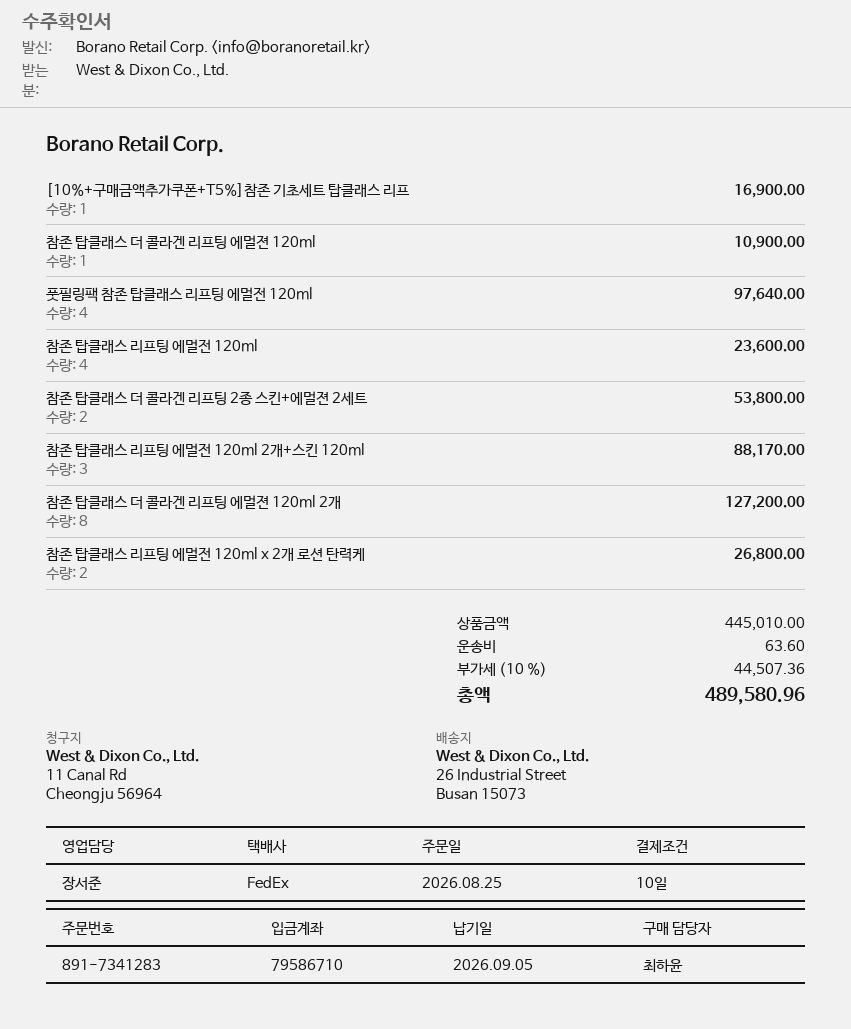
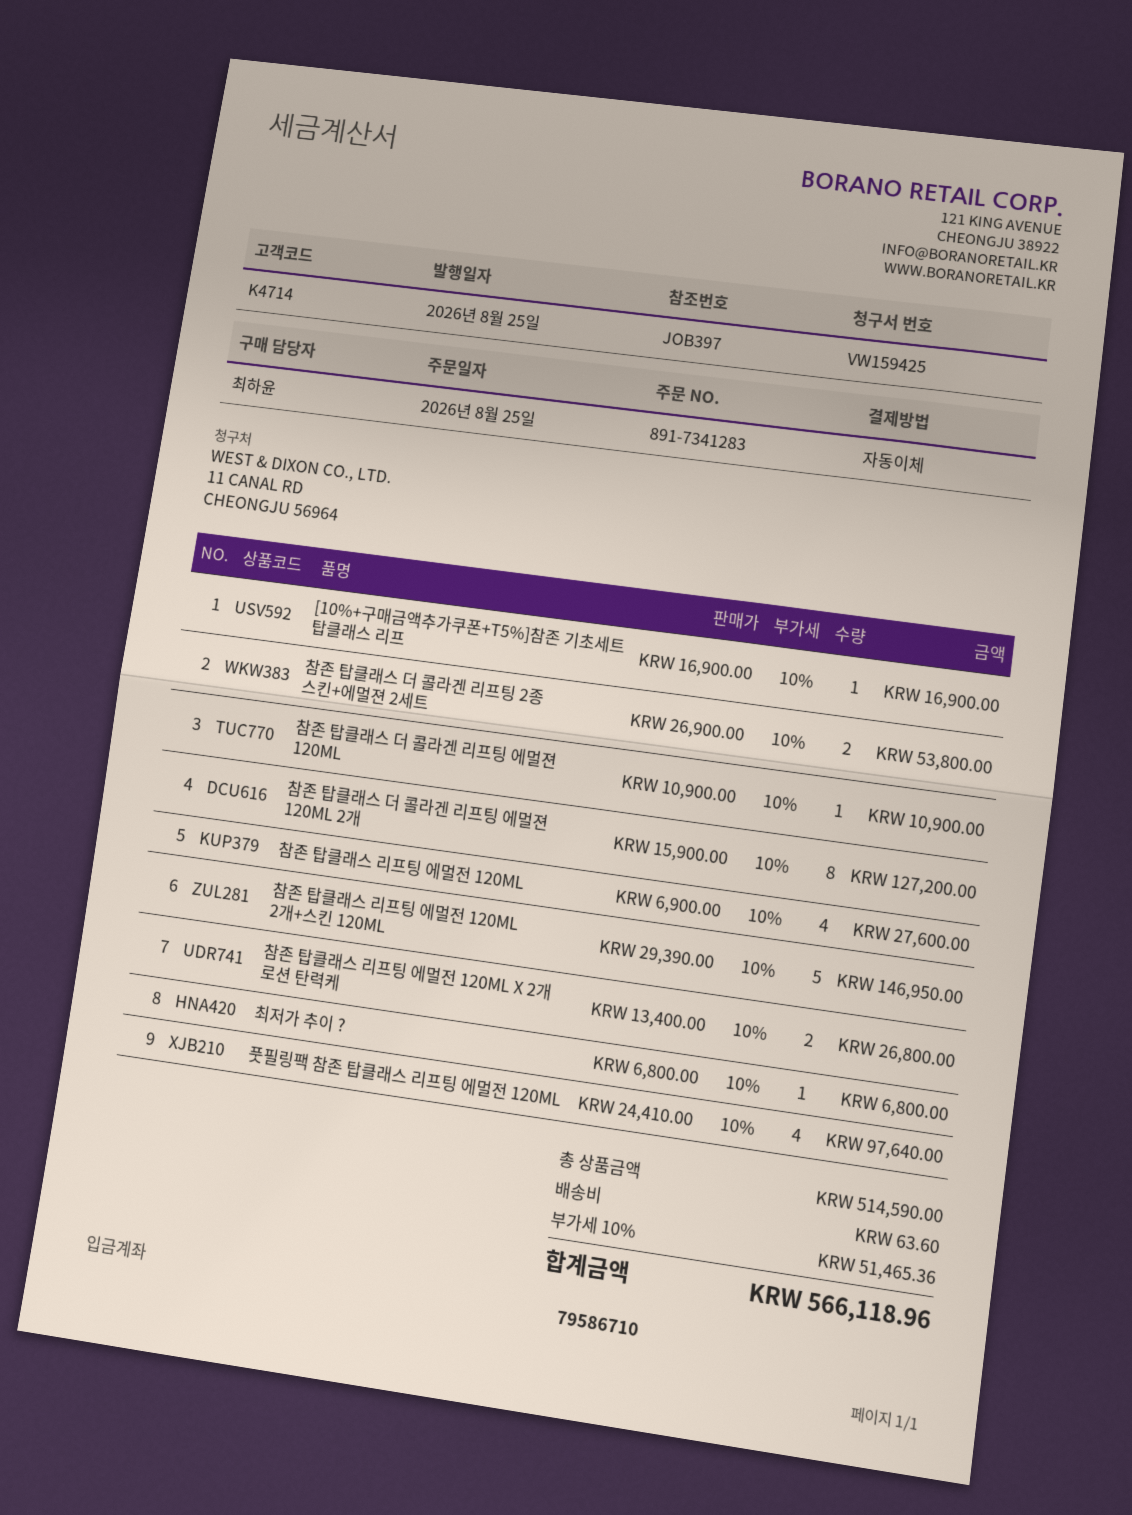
참존 탑클래스 리프팅 에멀전 120ml: 4 for 23600.00 -> 4 for 27600.00
참존 탑클래스 리프팅 에멀전 120ml 2개+스킨 120ml: 3 for 88170.00 -> 5 for 146950.00
최저가 추이 ?: none -> 1 for 6800.00
subtotal: 445010.00 -> 514590.00
tax: 10% = 44507.36 -> 10% = 51465.36
total: 489580.96 -> 566118.96

